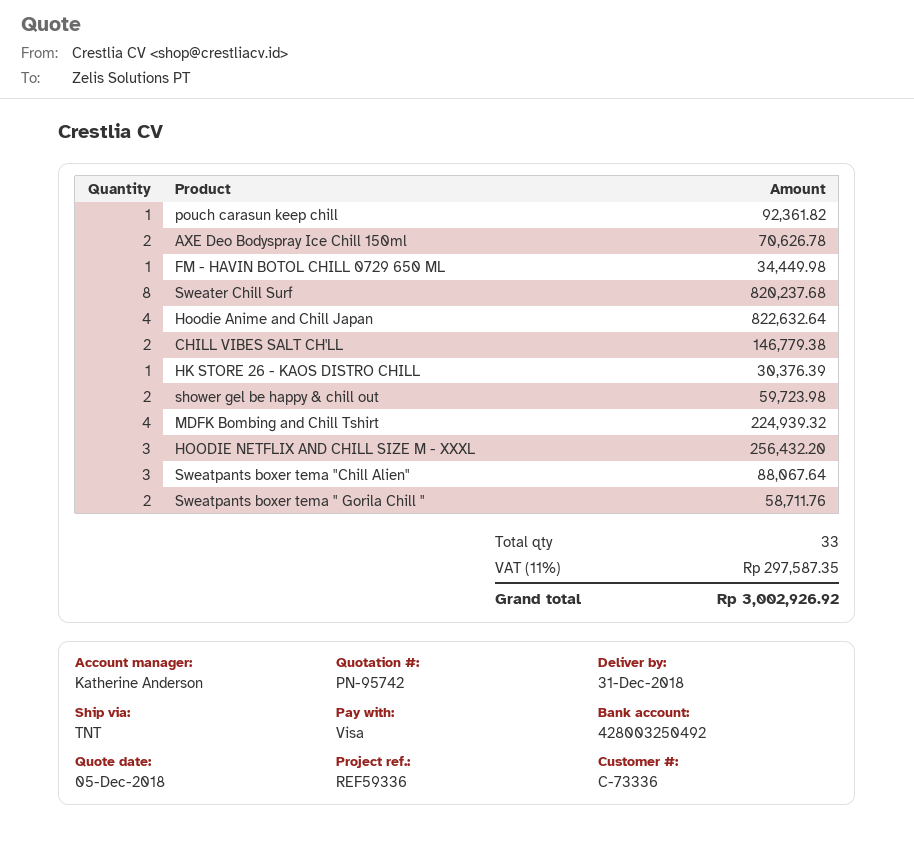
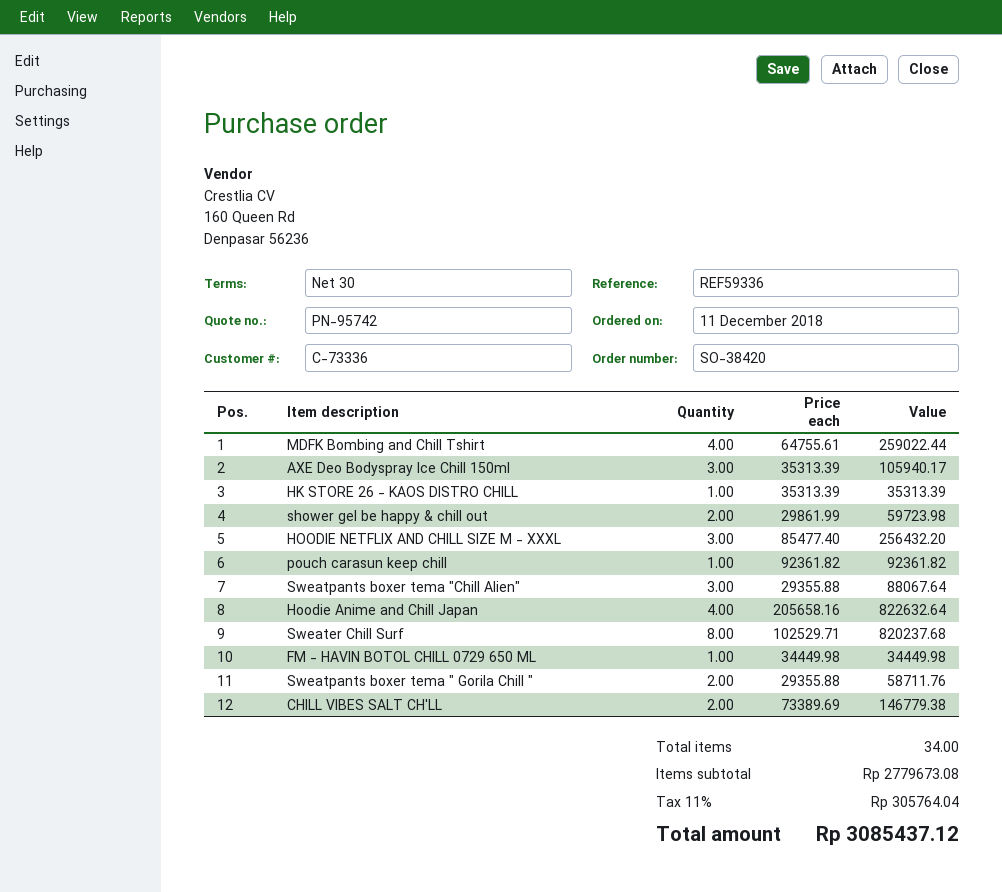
AXE Deo Bodyspray Ice Chill 150ml: 2 for 70626.78 -> 3 for 105940.17
HK STORE 26 - KAOS DISTRO CHILL: 1 for 30376.39 -> 1 for 35313.39
MDFK Bombing and Chill Tshirt: 4 for 224939.32 -> 4 for 259022.44
total quantity: 33 -> 34
tax: 11% = 297587.35 -> 11% = 305764.04
total: 3002926.92 -> 3085437.12

